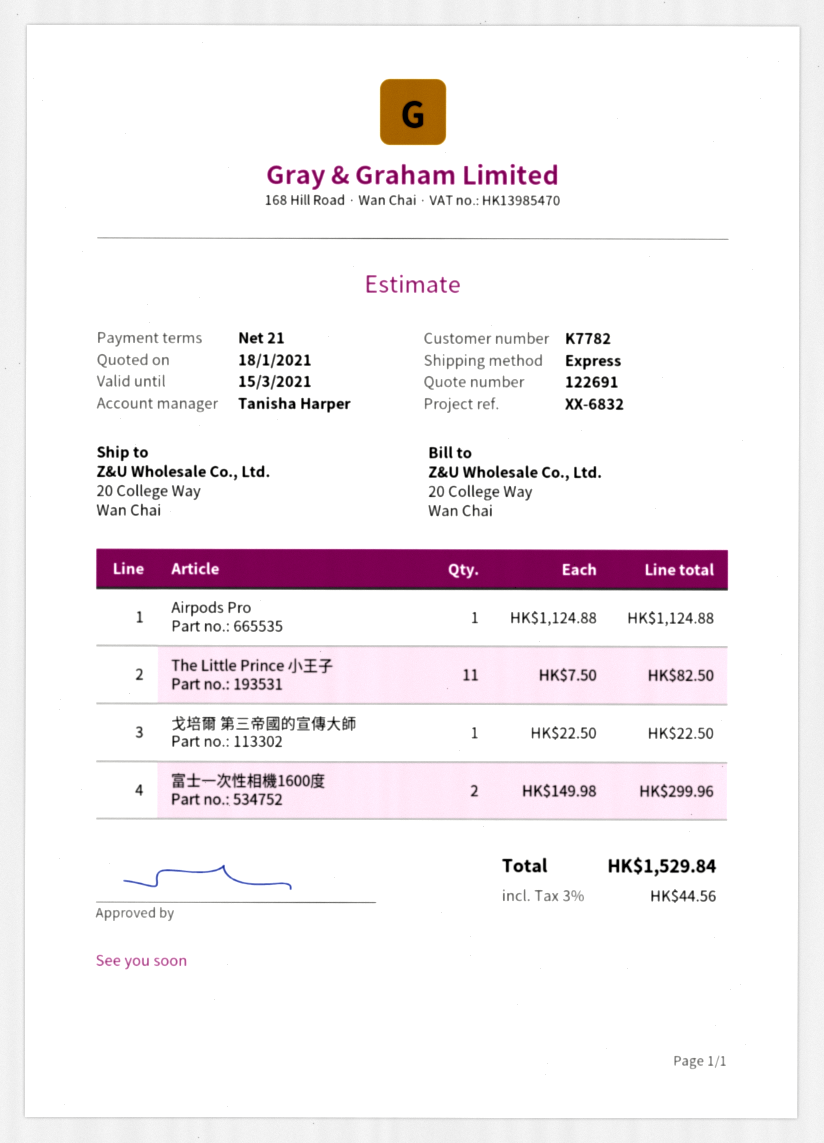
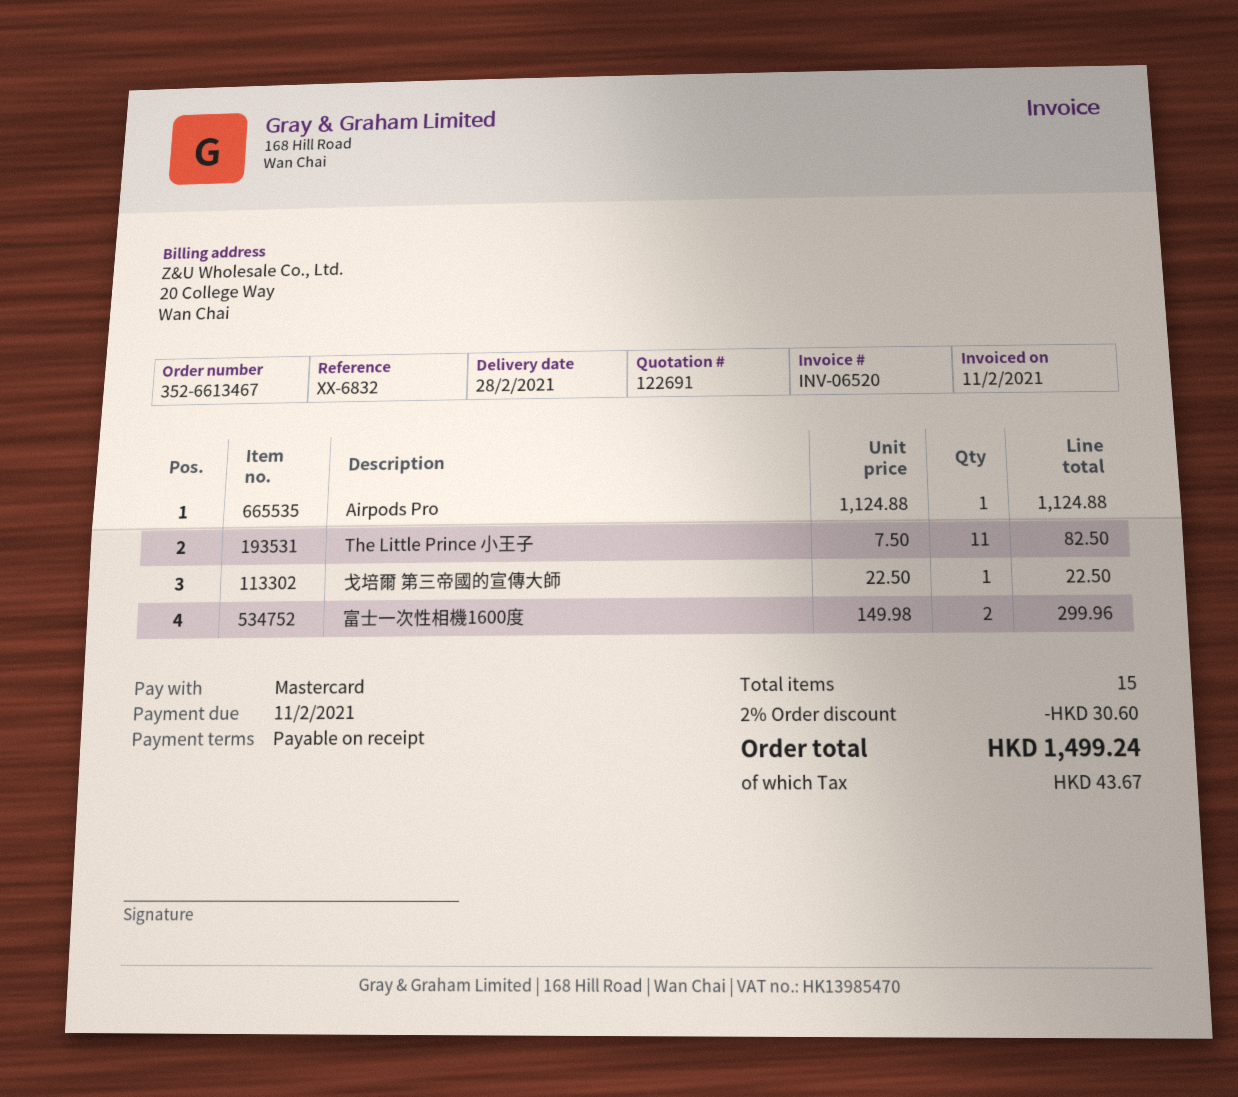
payment terms: 21 days -> on receipt
discount: none -> 2% = 30.60
tax: 44.56 -> 43.67
total: 1529.84 -> 1499.24

